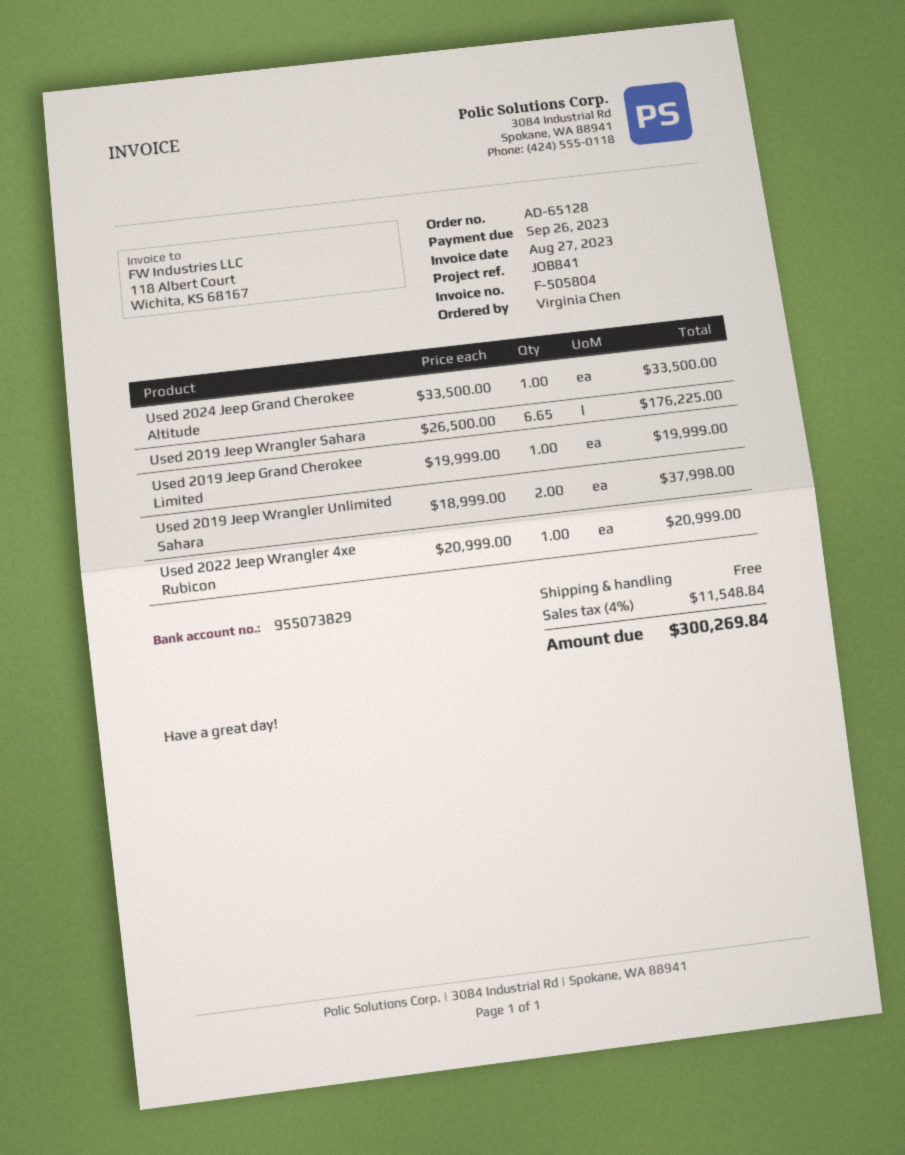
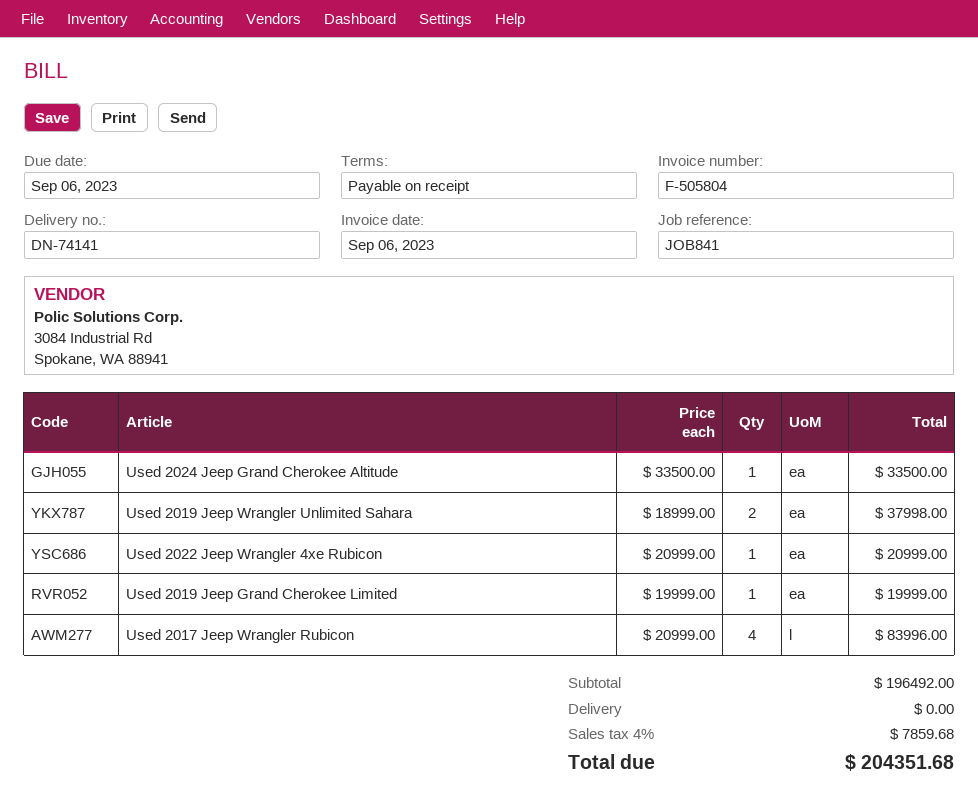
invoice date: 2023-08-27 -> 2023-09-06
due date: 2023-09-26 -> 2023-09-06
Used 2019 Jeep Wrangler Sahara: 6.65 x 26500.00 = 176225.00 -> none
Used 2017 Jeep Wrangler Rubicon: none -> 4 x 20999.00 = 83996.00
tax: 4% = 11548.84 -> 4% = 7859.68
total: 300269.84 -> 204351.68

